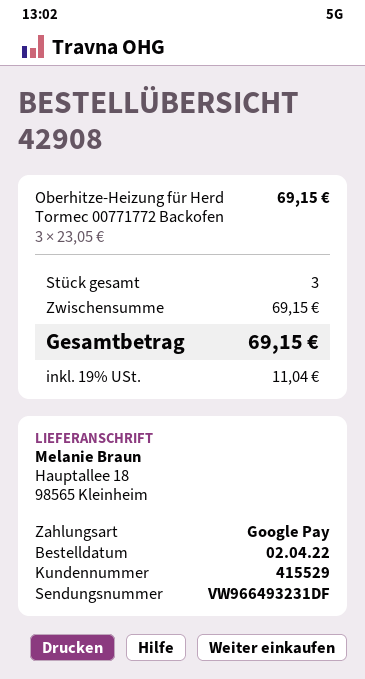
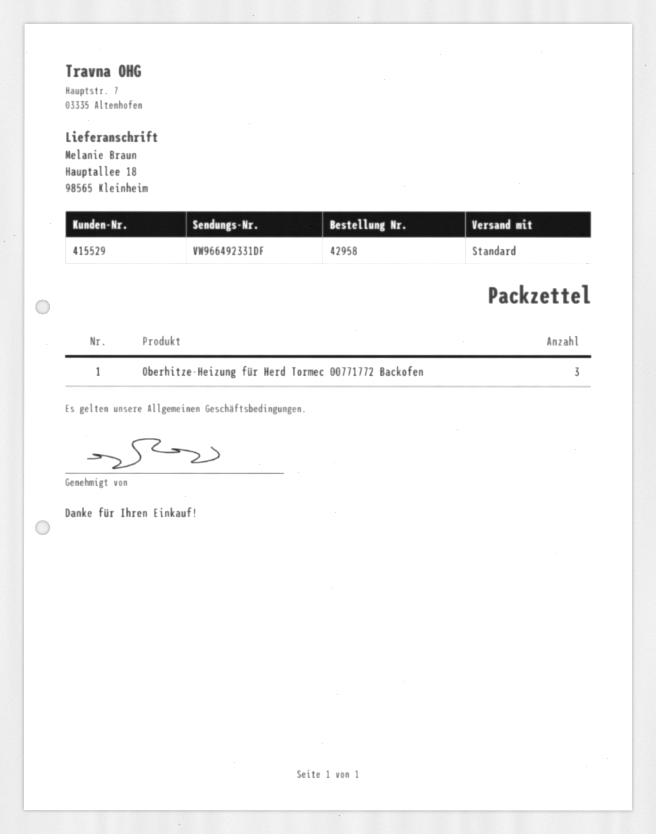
order number: 42908 -> 42958
tracking number: VW966493231DF -> VW966492331DF

